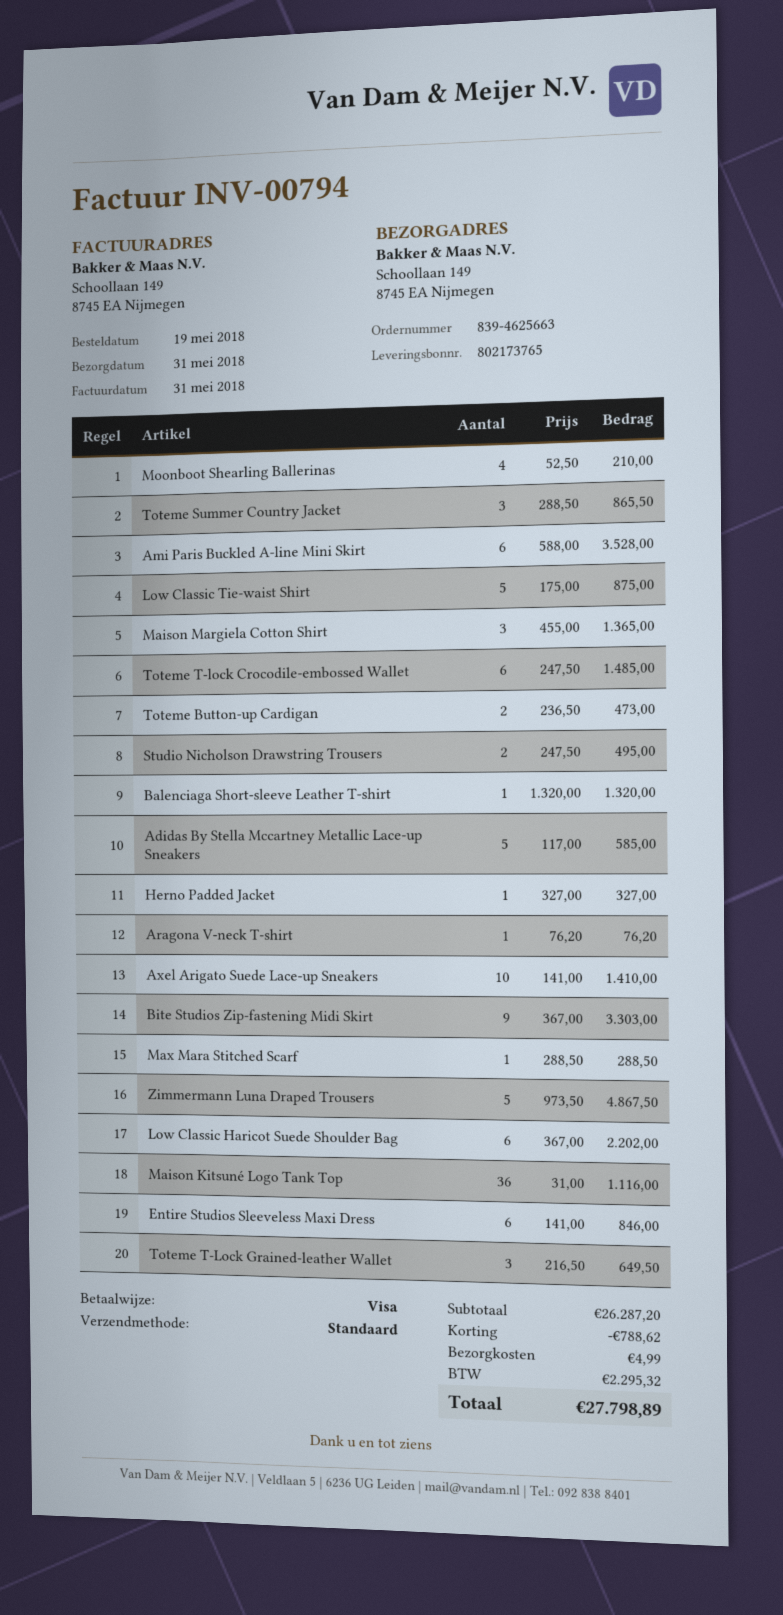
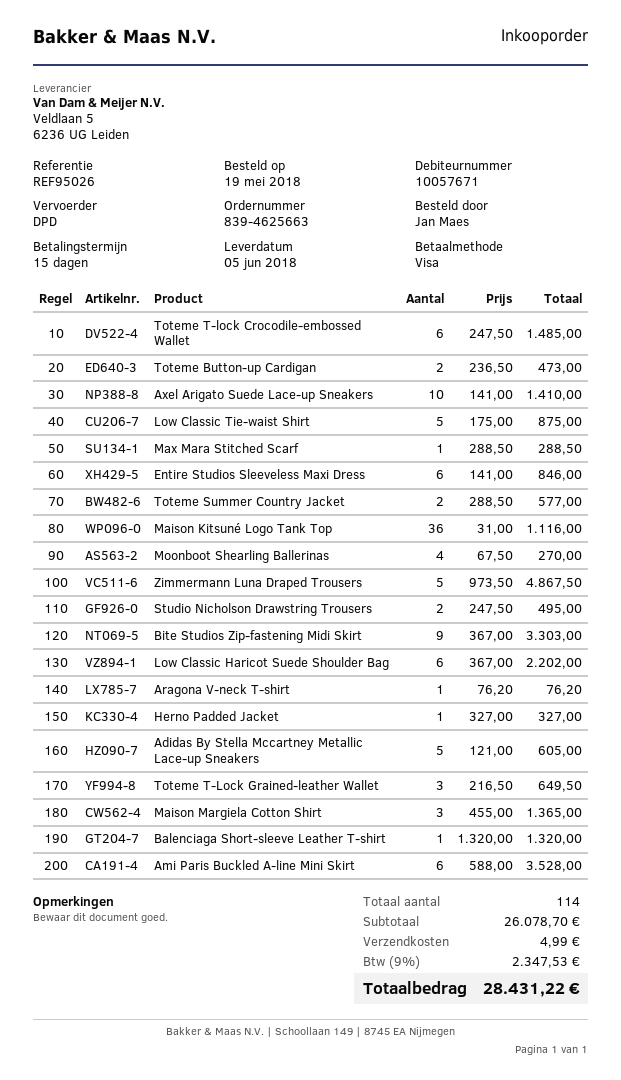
delivery date: 2018-05-31 -> 2018-06-05
shipping method: standard -> DPD
Moonboot Shearling Ballerinas: 4 x 52.50 = 210.00 -> 4 x 67.50 = 270.00
Toteme Summer Country Jacket: 3 x 288.50 = 865.50 -> 2 x 288.50 = 577.00
Adidas By Stella Mccartney Metallic Lace-up Sneakers: 5 x 117.00 = 585.00 -> 5 x 121.00 = 605.00
subtotal: 26287.20 -> 26078.70
discount: 788.62 -> none
tax: 2295.32 -> 2347.53
total: 27798.89 -> 28431.22

